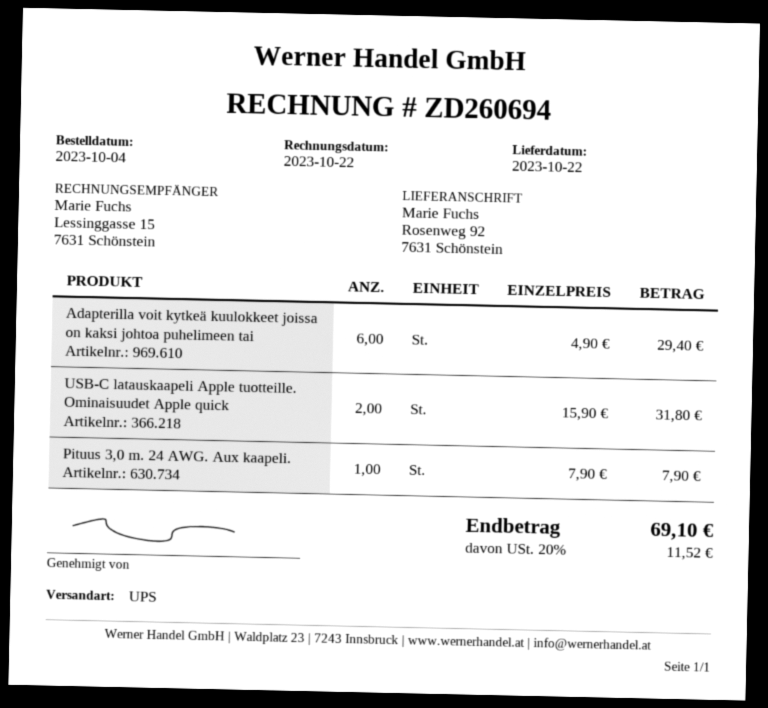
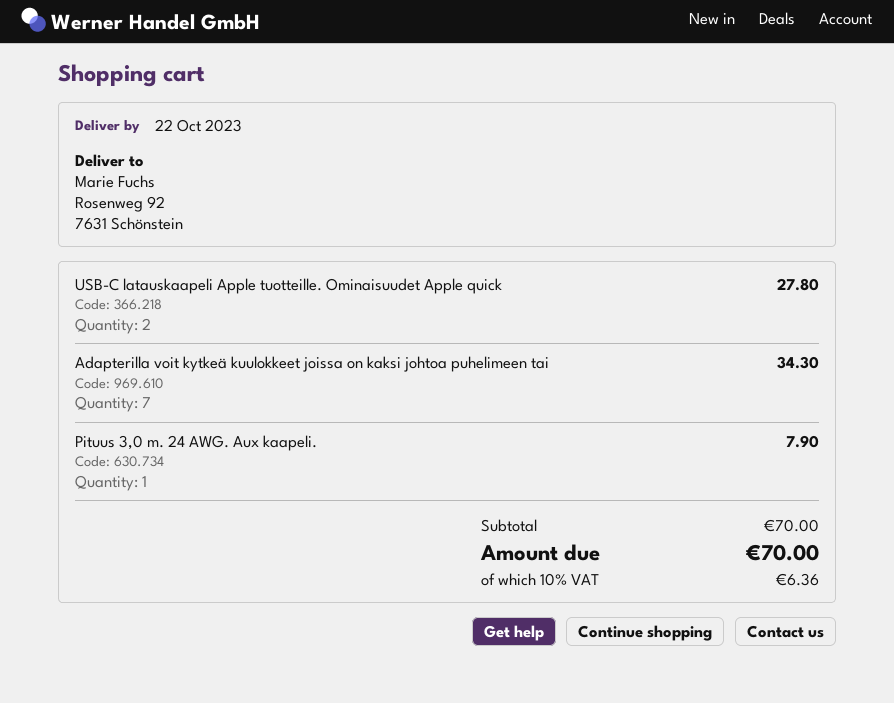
Adapterilla voit kytkeä kuulokkeet joissa on kaksi johtoa puhelimeen tai: 6 for 29.40 -> 7 for 34.30
USB-C latauskaapeli Apple tuotteille. Ominaisuudet Apple quick: 2 for 31.80 -> 2 for 27.80
tax: 20% = 11.52 -> 10% = 6.36
total: 69.10 -> 70.00

